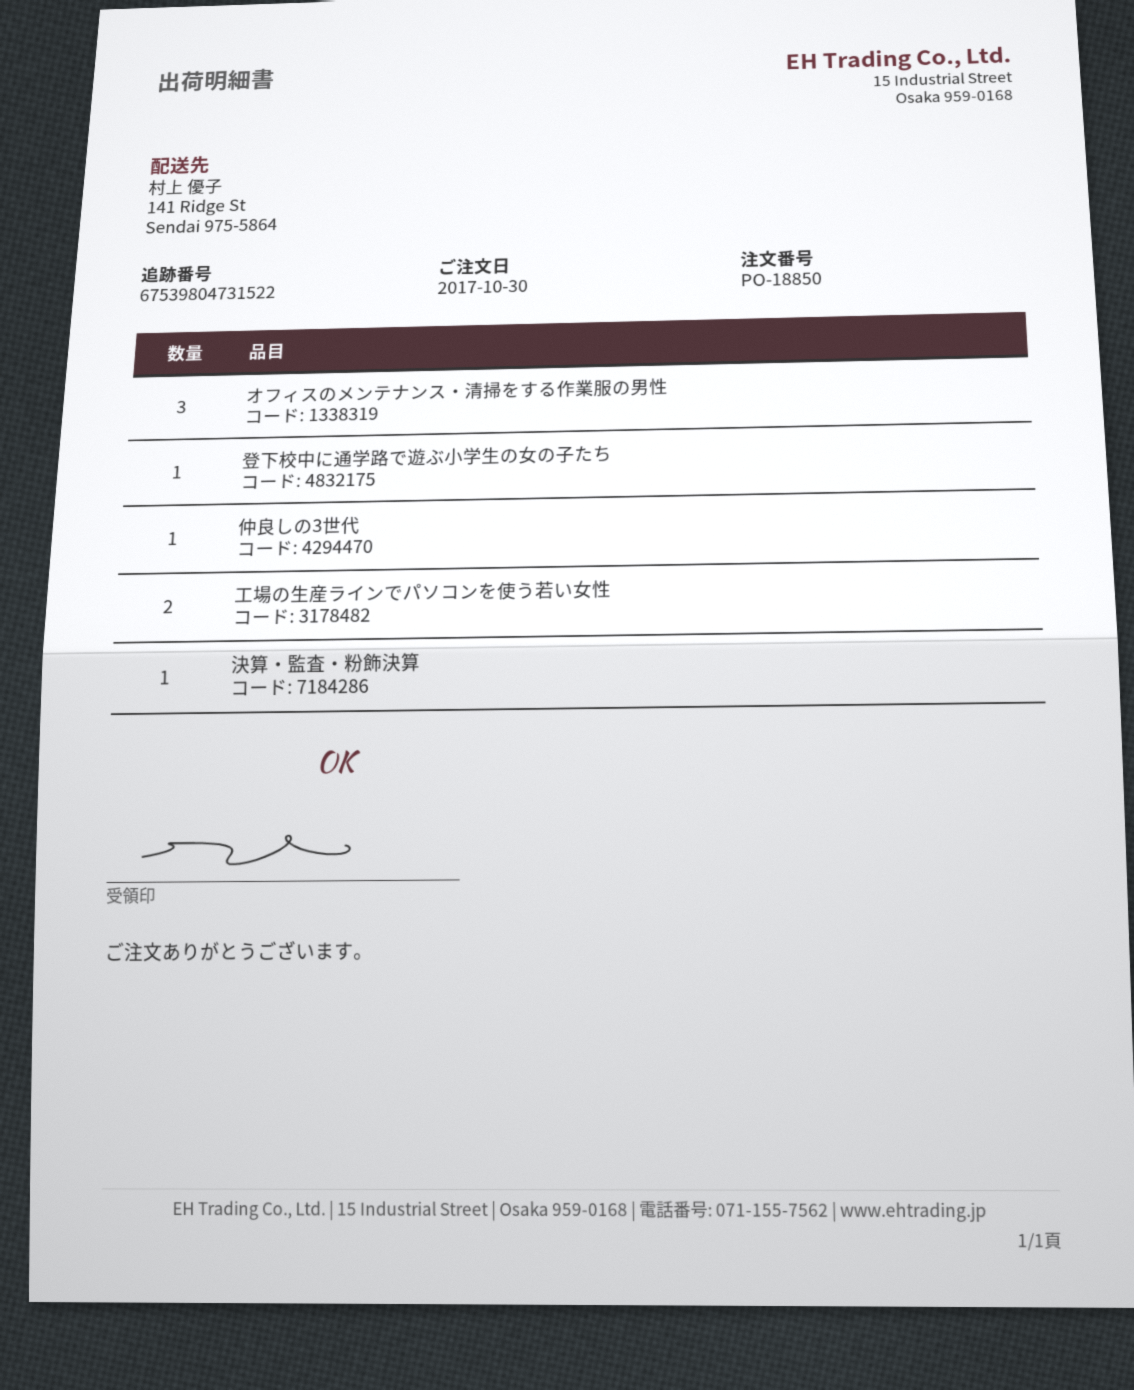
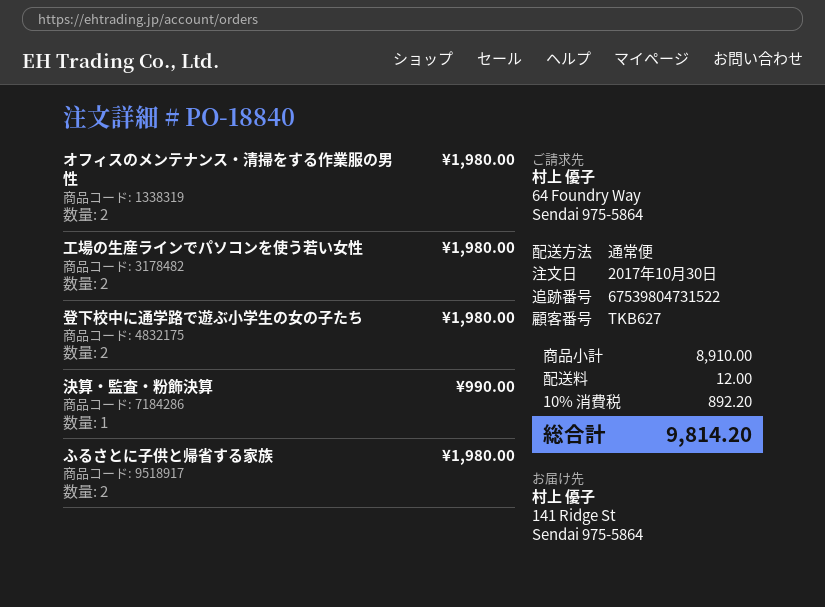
order number: PO-18850 -> PO-18840
オフィスのメンテナンス・清掃をする作業服の男性: 3 -> 2
登下校中に通学路で遊ぶ小学生の女の子たち: 1 -> 2
仲良しの3世代: 1 -> none
ふるさとに子供と帰省する家族: none -> 2

